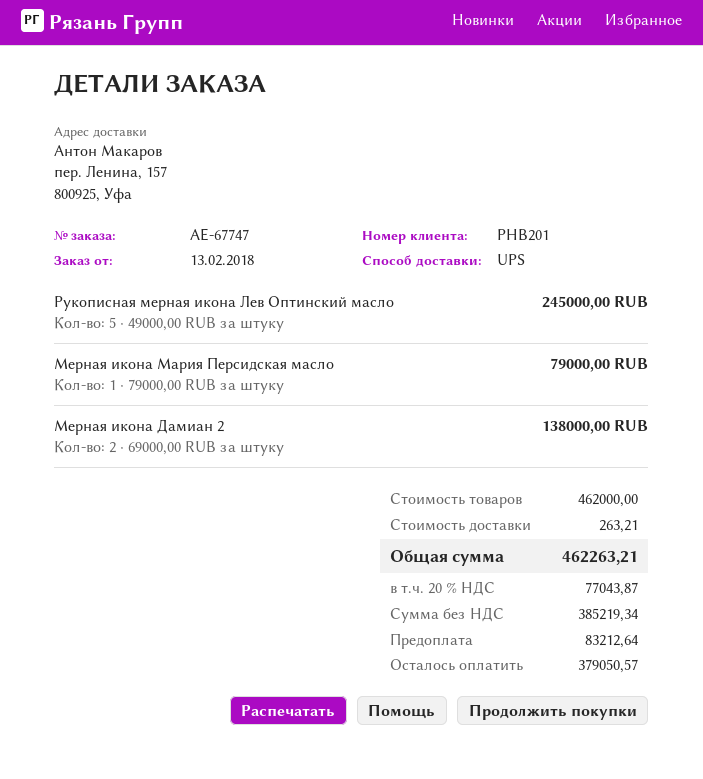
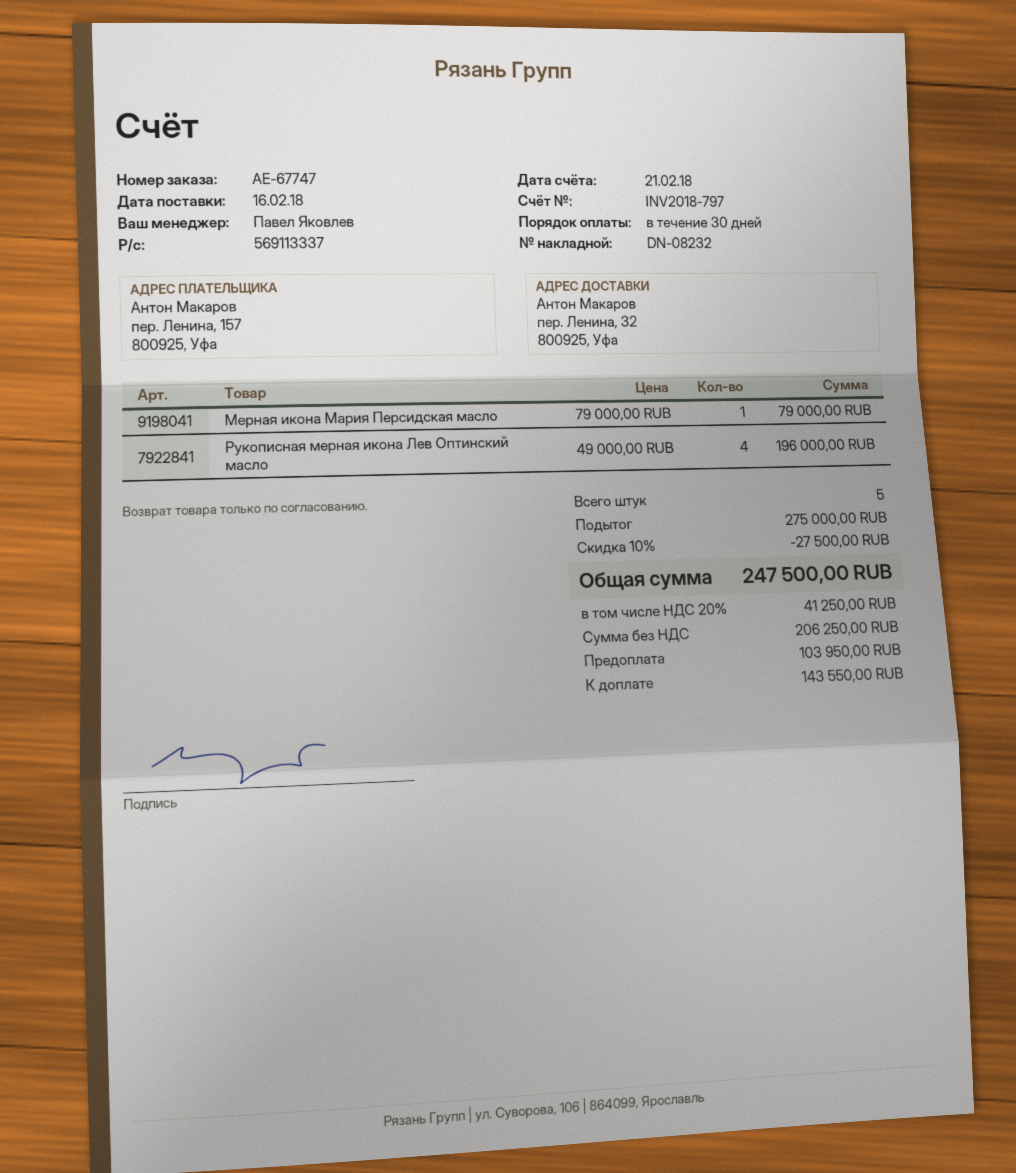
ship to: пер. Ленина, 157, 800925, Уфа -> пер. Ленина, 32, 800925, Уфа
Рукописная мерная икона Лев Оптинский масло: 5 x 49000.00 = 245000.00 -> 4 x 49000.00 = 196000.00
Мерная икона Дамиан 2: 2 x 69000.00 = 138000.00 -> none
subtotal: 462000.00 -> 275000.00
discount: none -> 10% = 27500.00
shipping: 263.21 -> none
net: 385219.34 -> 206250.00
tax: 20% = 77043.87 -> 20% = 41250.00
total: 462263.21 -> 247500.00
deposit: 83212.64 -> 103950.00
balance: 379050.57 -> 143550.00

